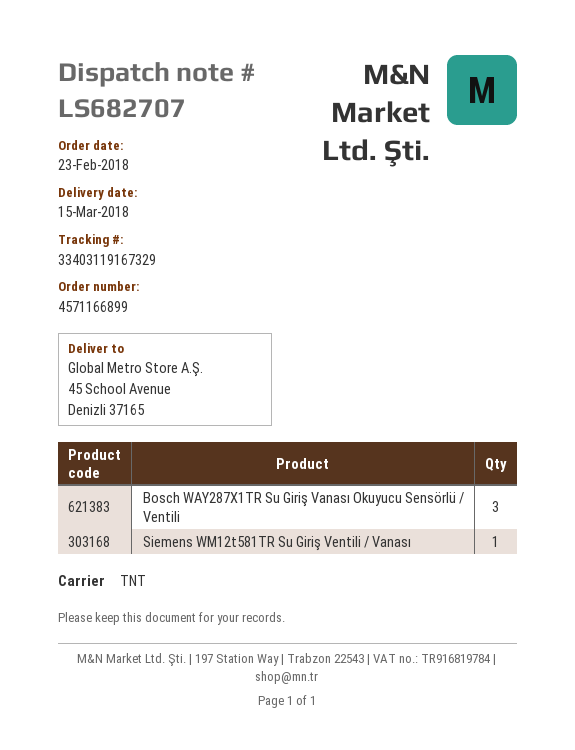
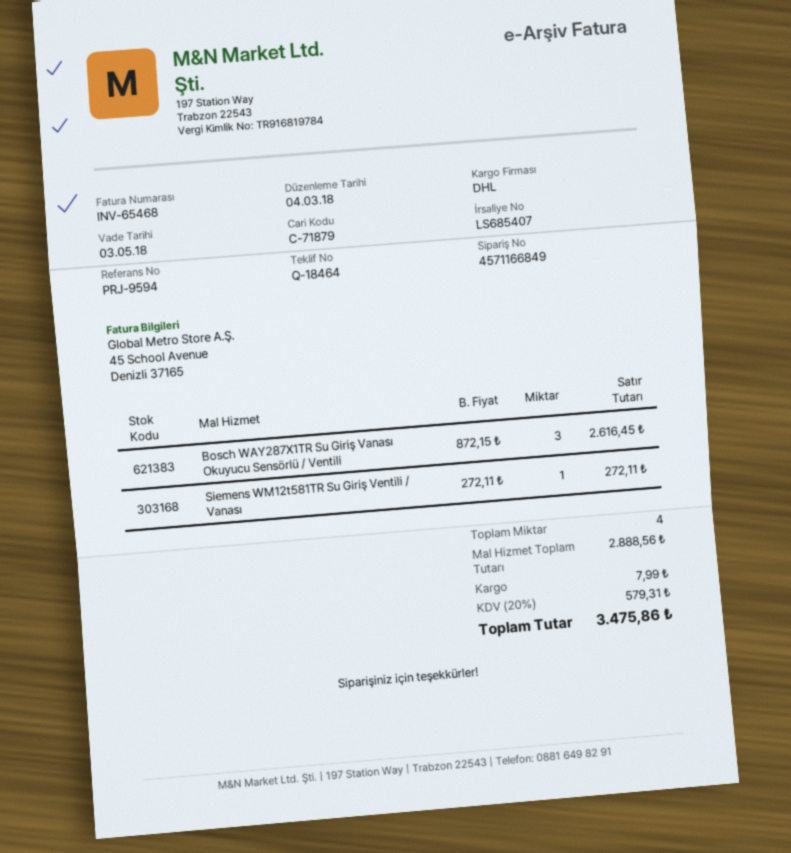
order number: 4571166899 -> 4571166849
delivery note number: LS682707 -> LS685407
shipping method: TNT -> DHL

